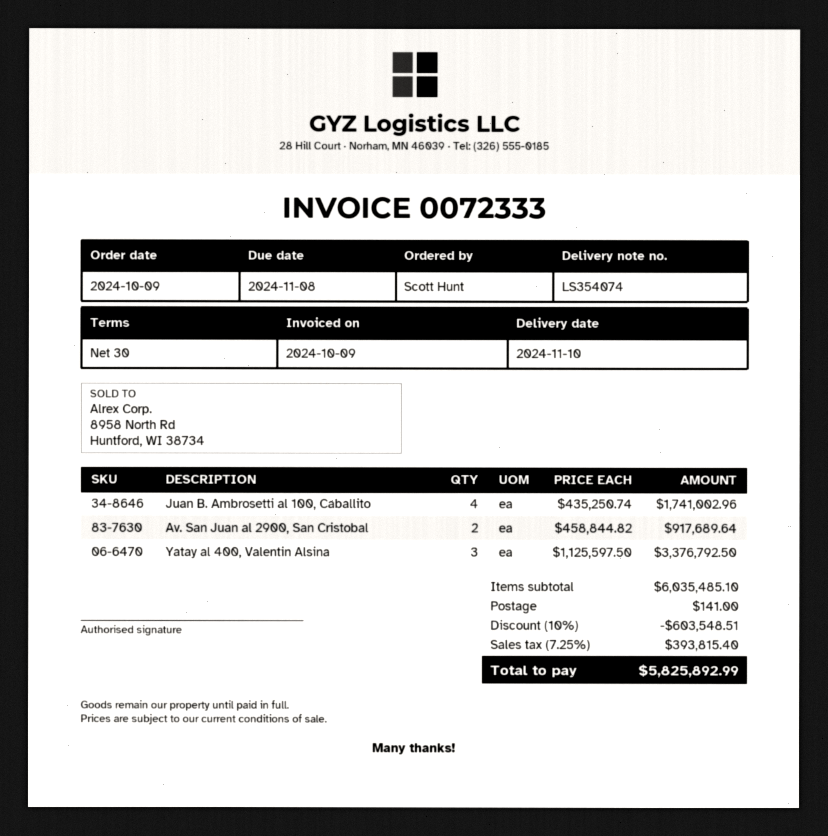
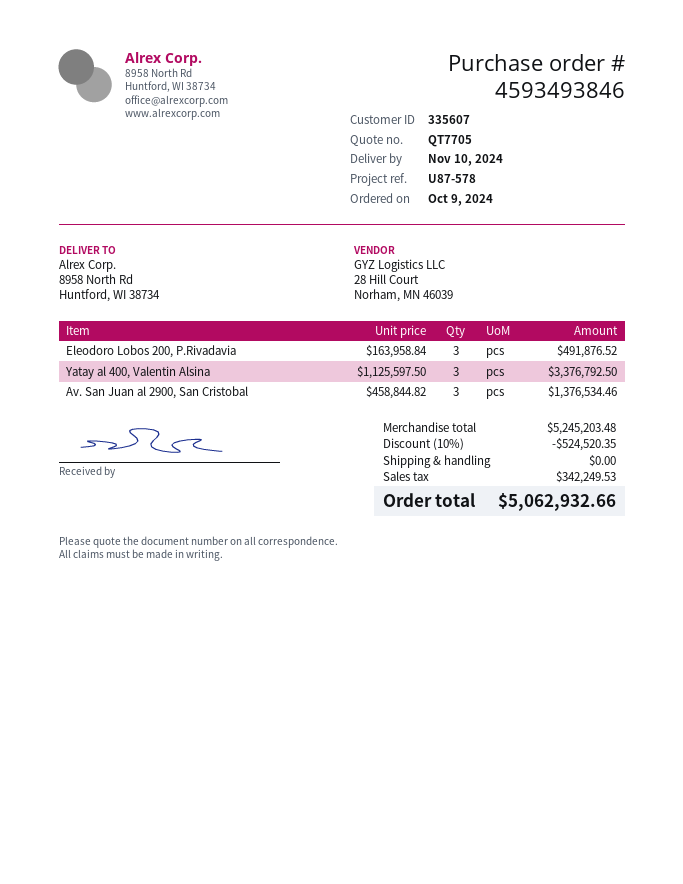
Juan B. Ambrosetti al 100, Caballito: 4 x 435250.74 = 1741002.96 -> none
Av. San Juan al 2900, San Cristobal: 2 x 458844.82 = 917689.64 -> 3 x 458844.82 = 1376534.46
Eleodoro Lobos 200, P.Rivadavia: none -> 3 x 163958.84 = 491876.52
subtotal: 6035485.10 -> 5245203.48
discount: 10% = 603548.51 -> 10% = 524520.35
shipping: 141.00 -> 0.00
tax: 393815.40 -> 342249.53
total: 5825892.99 -> 5062932.66

